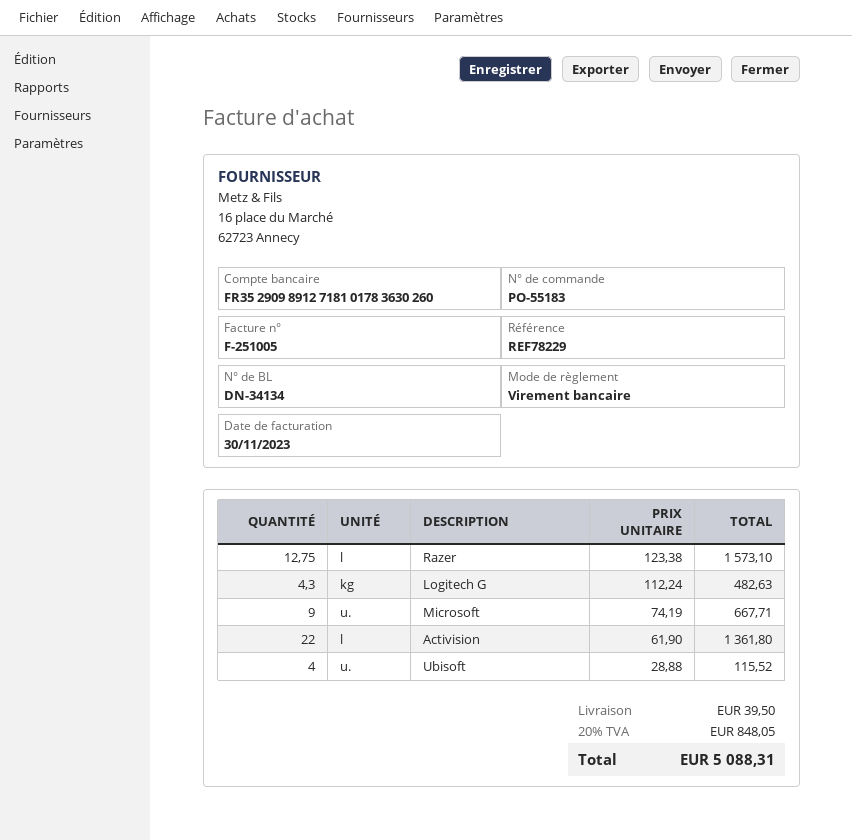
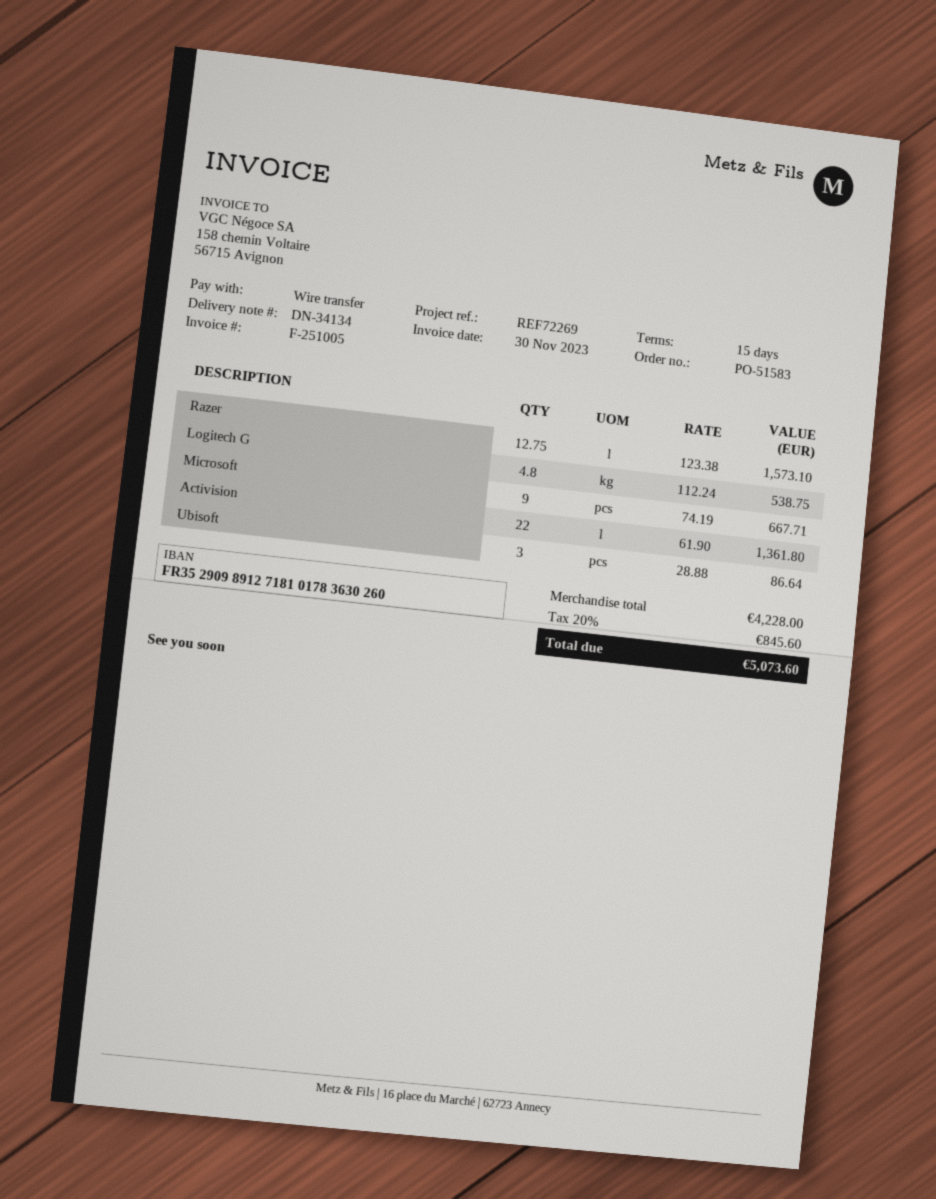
order number: PO-55183 -> PO-51583
reference: REF78229 -> REF72269
Logitech G: 4.3 x 112.24 = 482.63 -> 4.8 x 112.24 = 538.75
Ubisoft: 4 x 28.88 = 115.52 -> 3 x 28.88 = 86.64
shipping: 39.50 -> none
tax: 20% = 848.05 -> 20% = 845.60
total: 5088.31 -> 5073.60

